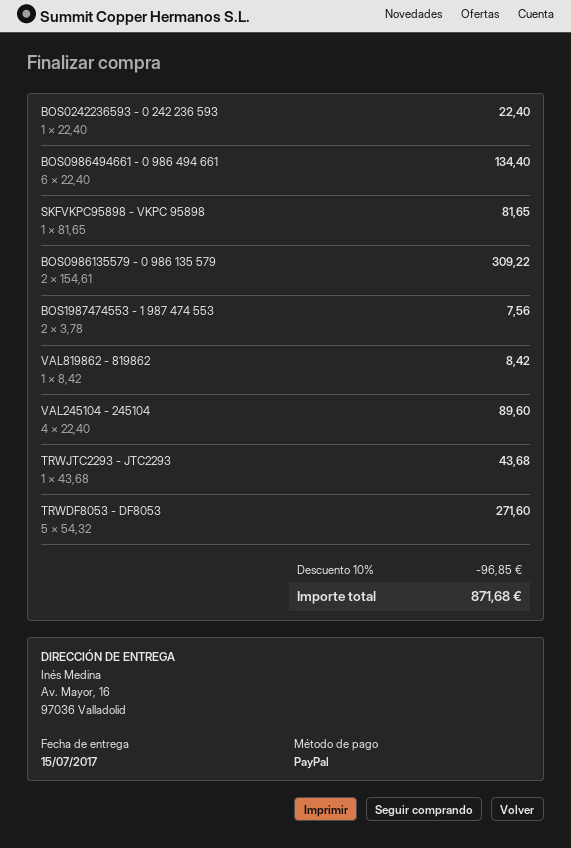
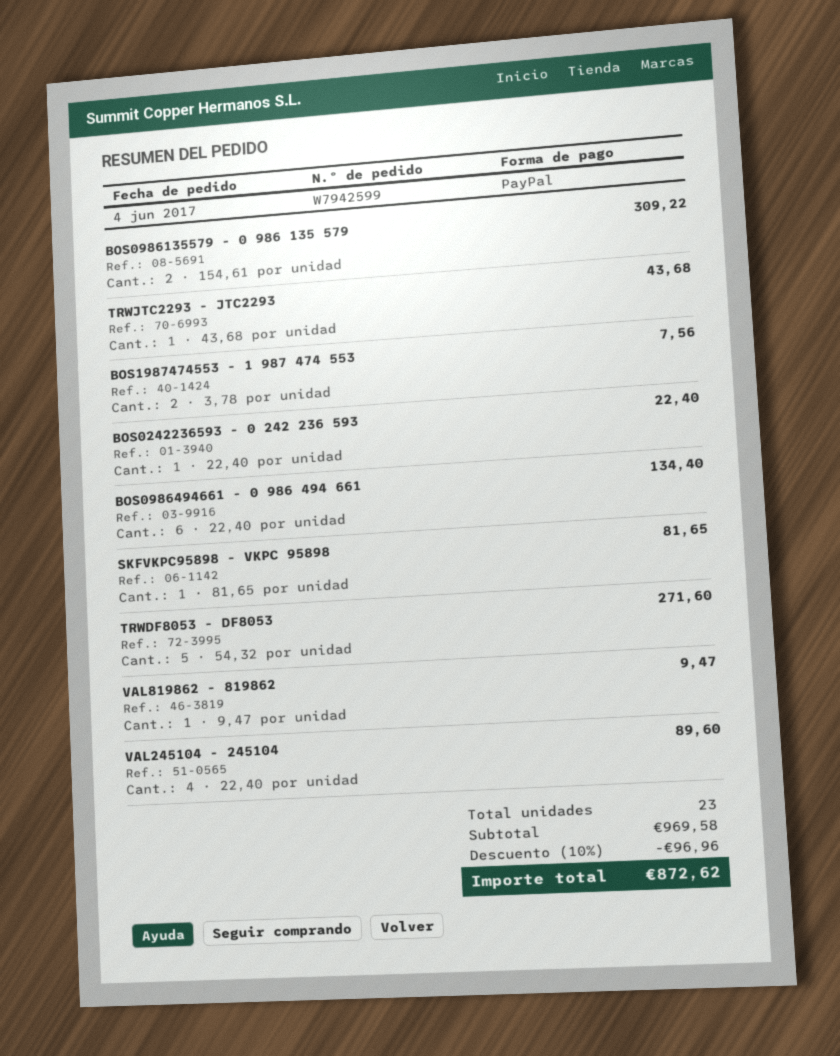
VAL819862 - 819862: 1 x 8.42 = 8.42 -> 1 x 9.47 = 9.47
discount: 10% = 96.85 -> 10% = 96.96
total: 871.68 -> 872.62

